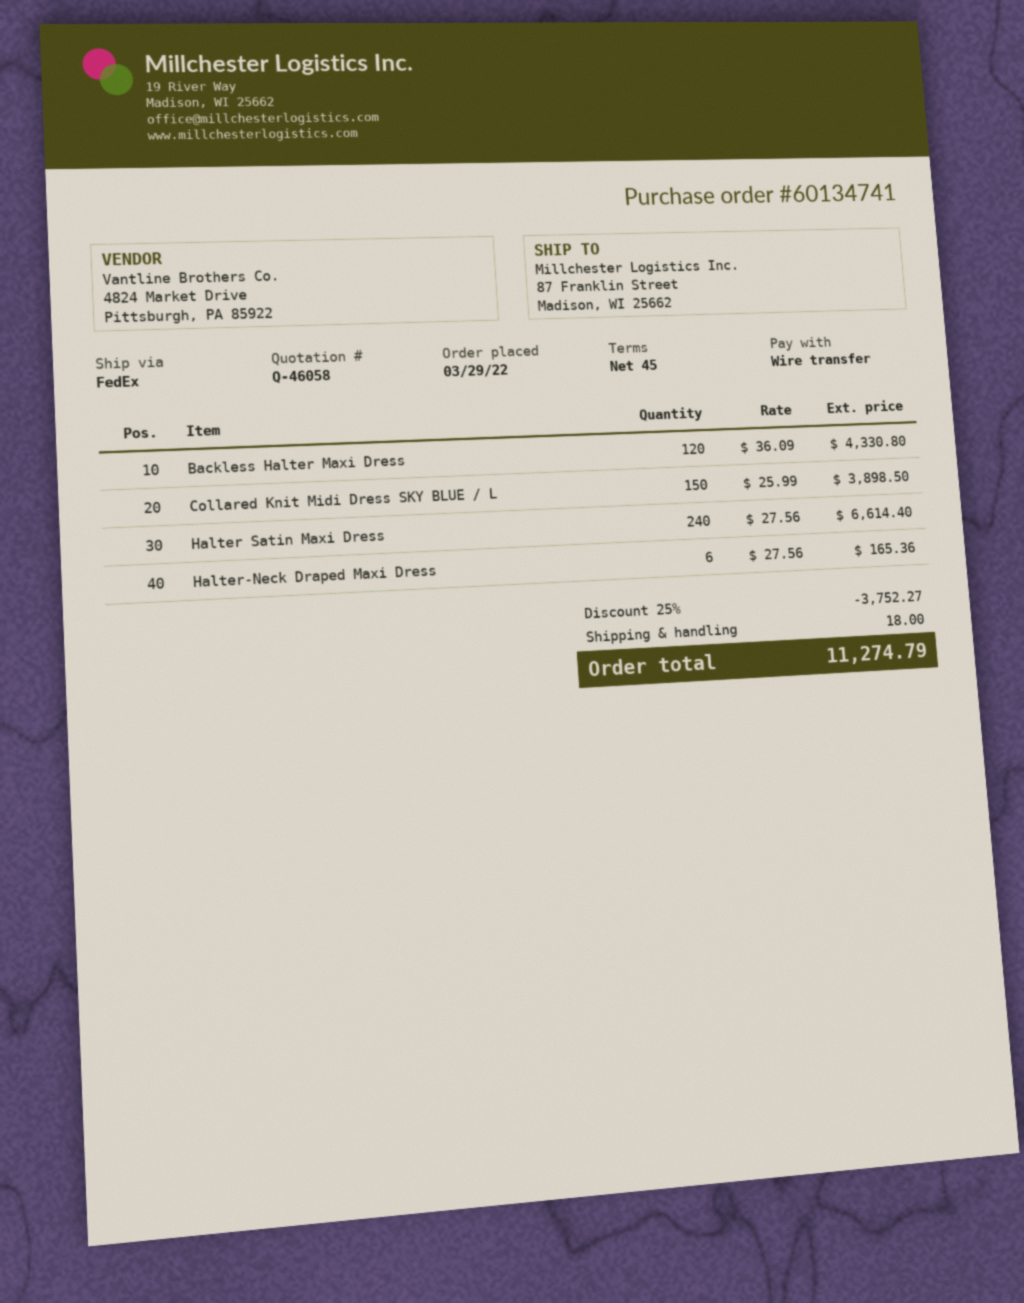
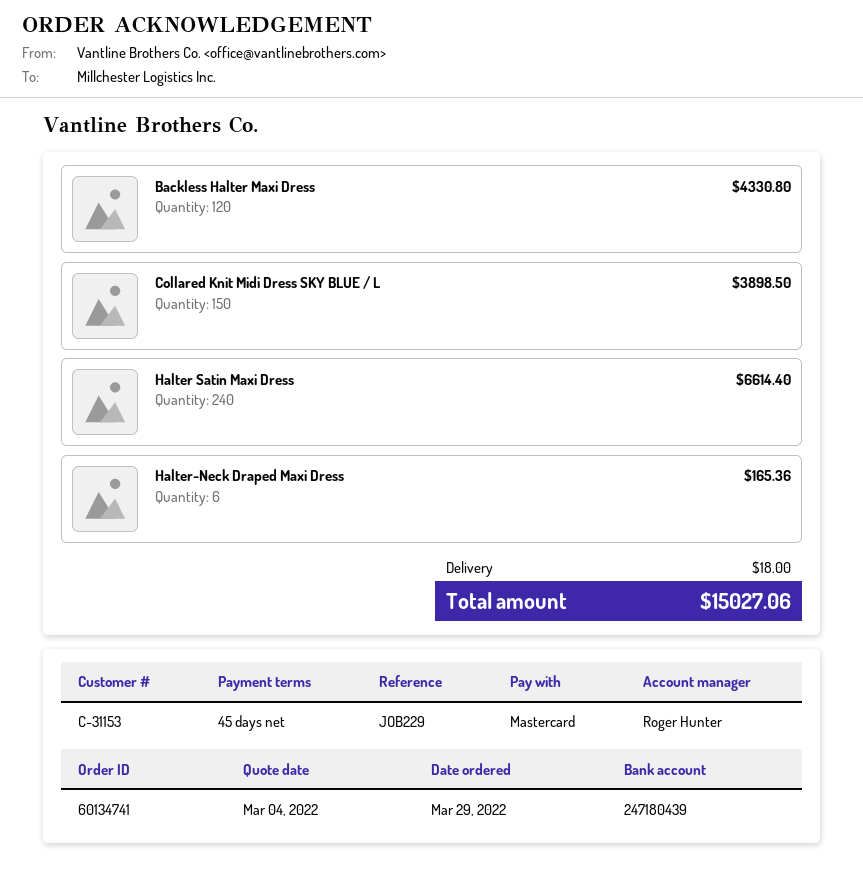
payment method: bank transfer -> Mastercard
discount: 25% = 3752.27 -> none
total: 11274.79 -> 15027.06

